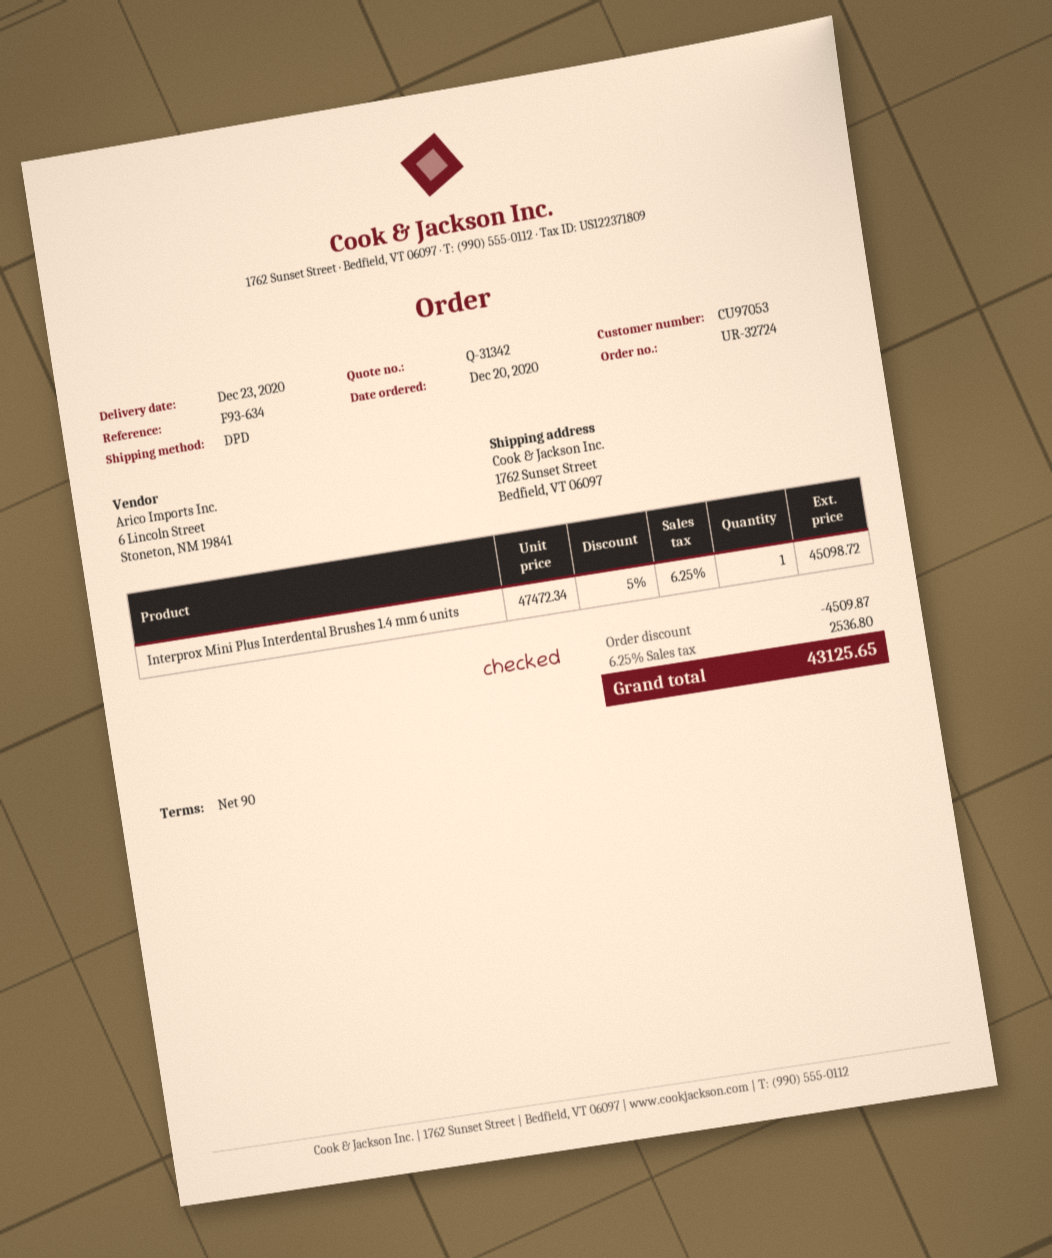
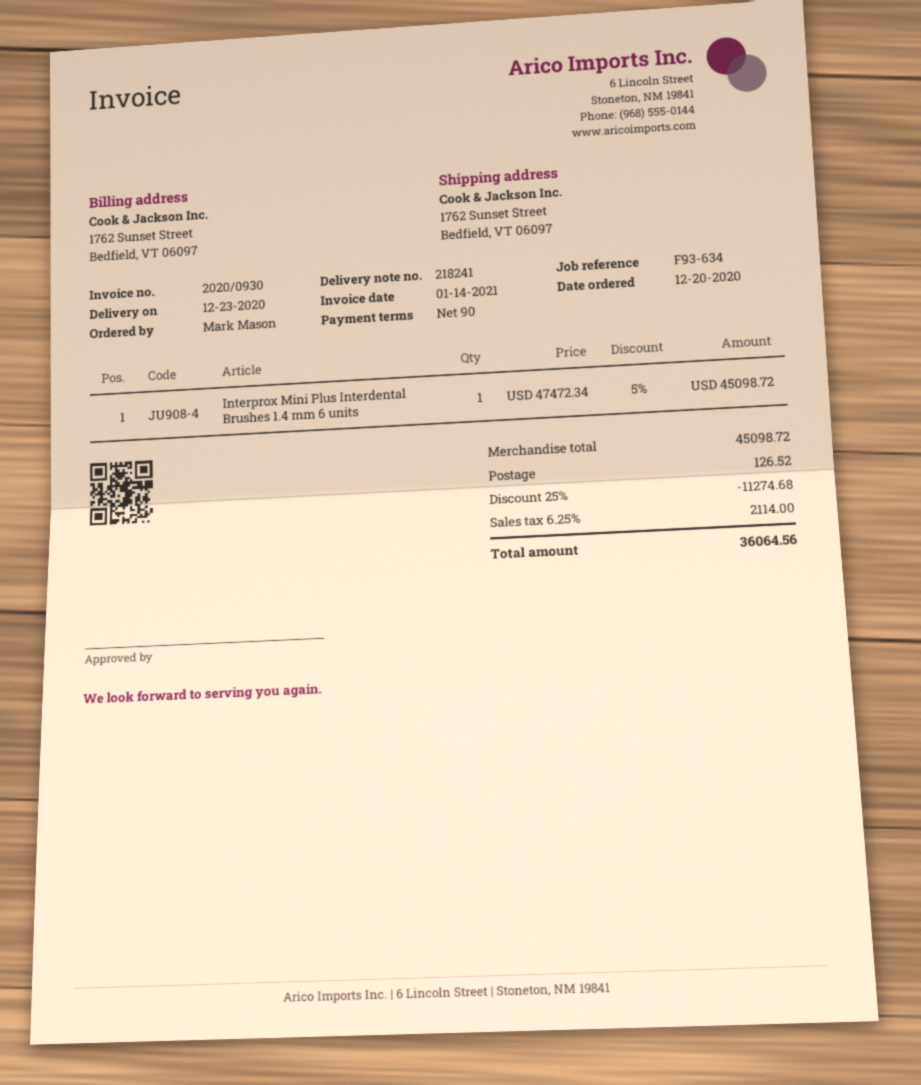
discount: 4509.87 -> 11274.68
shipping: none -> 126.52
tax: 6.25% = 2536.80 -> 6.25% = 2114.00
total: 43125.65 -> 36064.56

